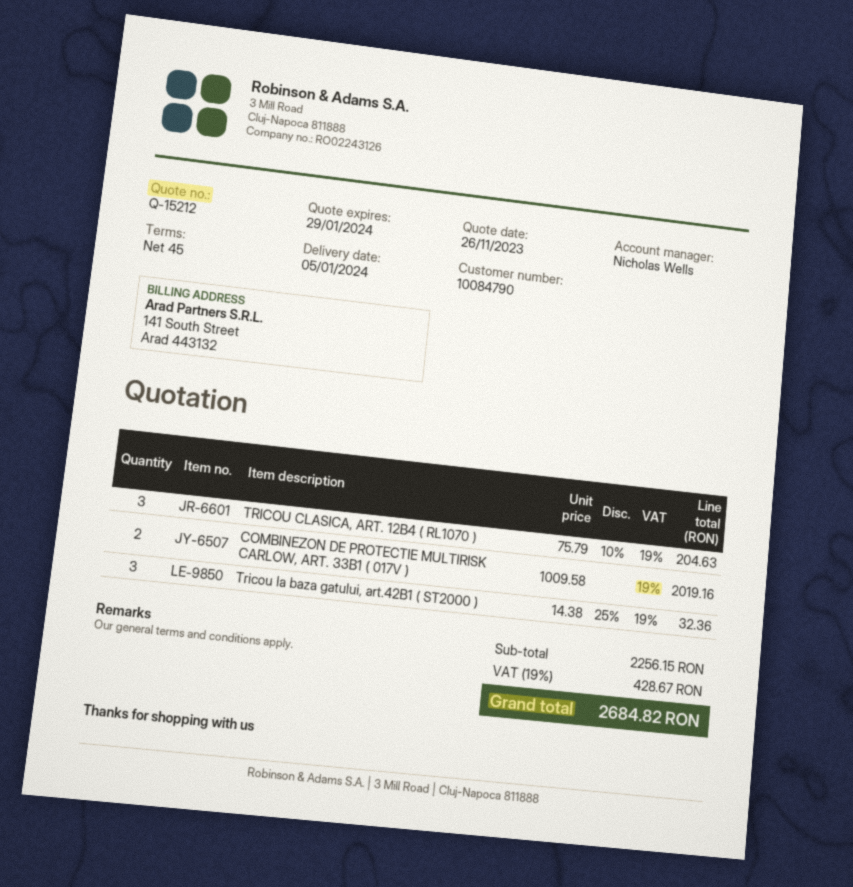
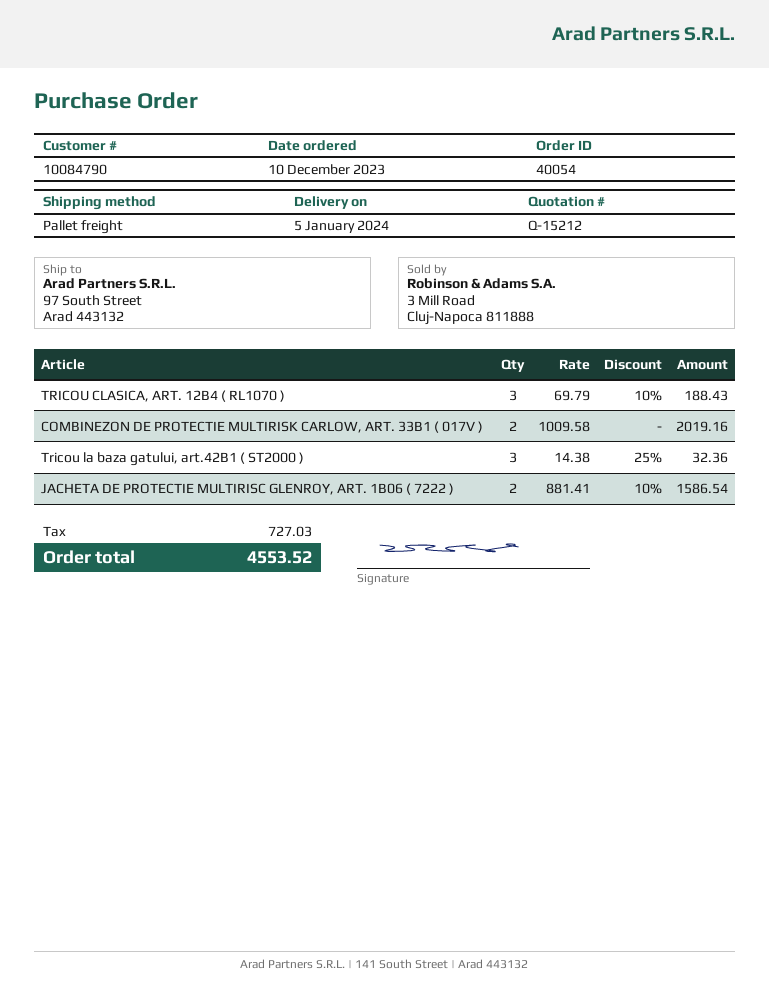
TRICOU CLASICA, ART. 12B4 ( RL1070 ): 3 x 75.79 - 10% = 204.63 -> 3 x 69.79 - 10% = 188.43
JACHETA DE PROTECTIE MULTIRISC GLENROY, ART. 1B06 ( 7222 ): none -> 2 x 881.41 - 10% = 1586.54
tax: 428.67 -> 727.03
total: 2684.82 -> 4553.52

